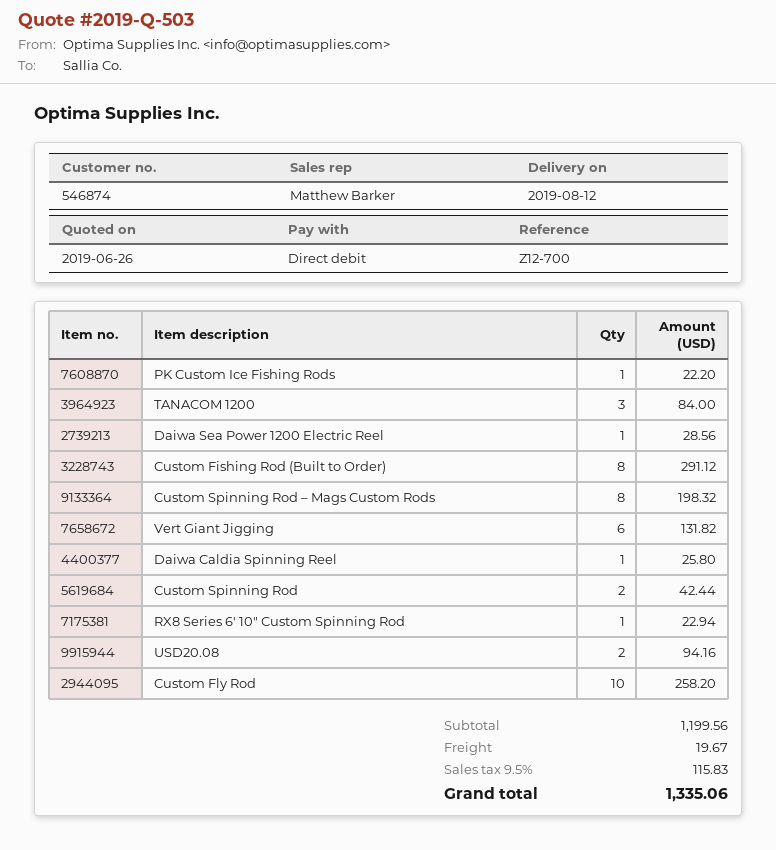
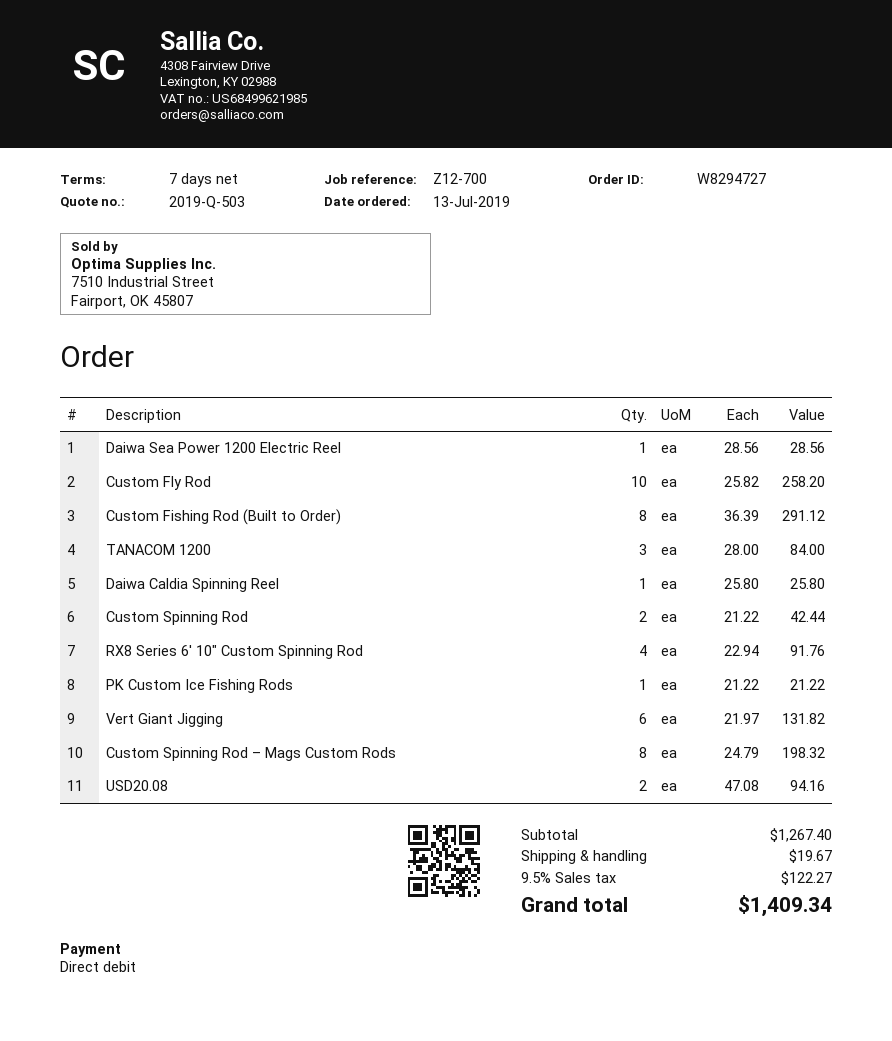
PK Custom Ice Fishing Rods: 1 for 22.20 -> 1 for 21.22
RX8 Series 6' 10" Custom Spinning Rod: 1 for 22.94 -> 4 for 91.76
subtotal: 1199.56 -> 1267.40
tax: 9.5% = 115.83 -> 9.5% = 122.27
total: 1335.06 -> 1409.34

